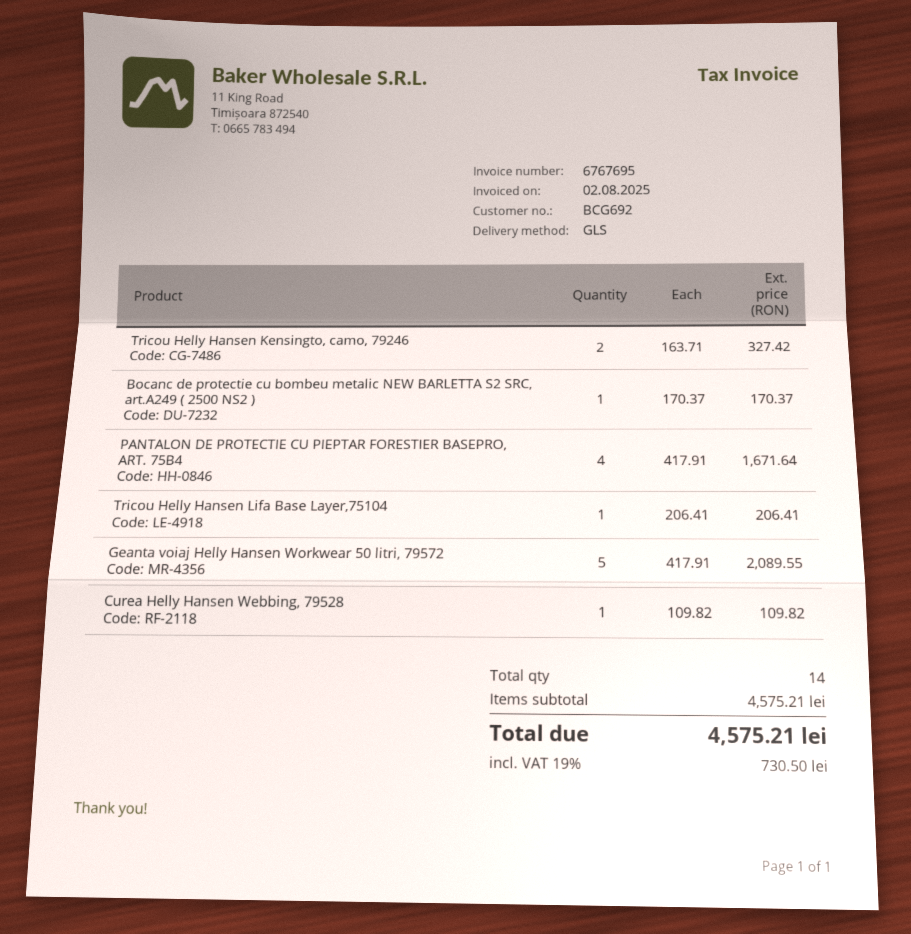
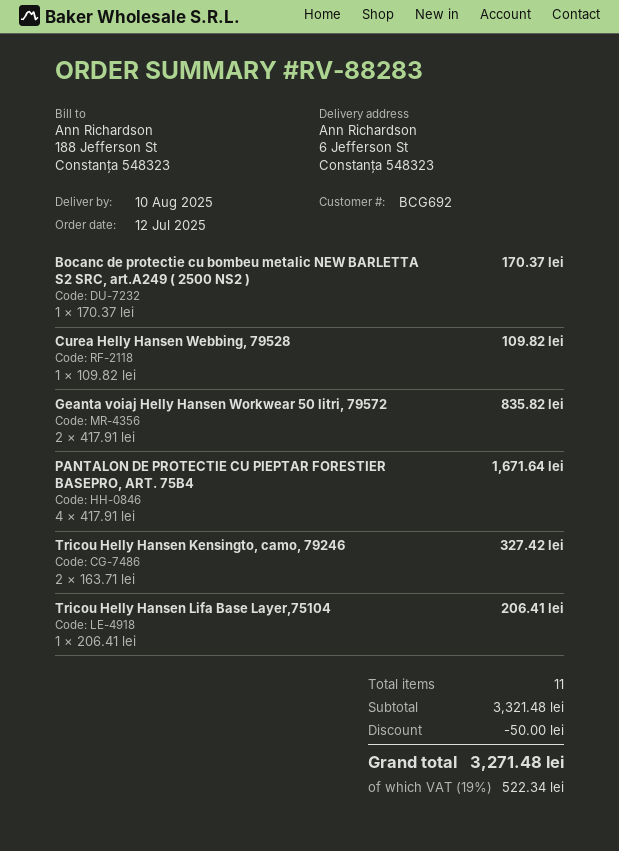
Geanta voiaj Helly Hansen Workwear 50 litri, 79572: 5 x 417.91 = 2089.55 -> 2 x 417.91 = 835.82
total quantity: 14 -> 11
subtotal: 4575.21 -> 3321.48
discount: none -> 50.00
tax: 19% = 730.50 -> 19% = 522.34
total: 4575.21 -> 3271.48

